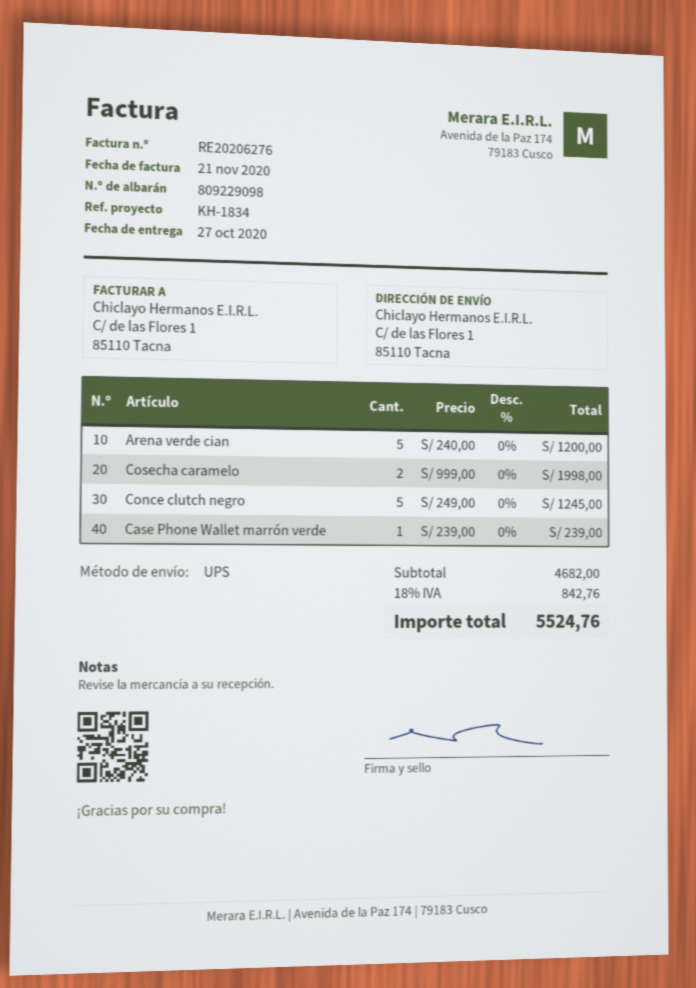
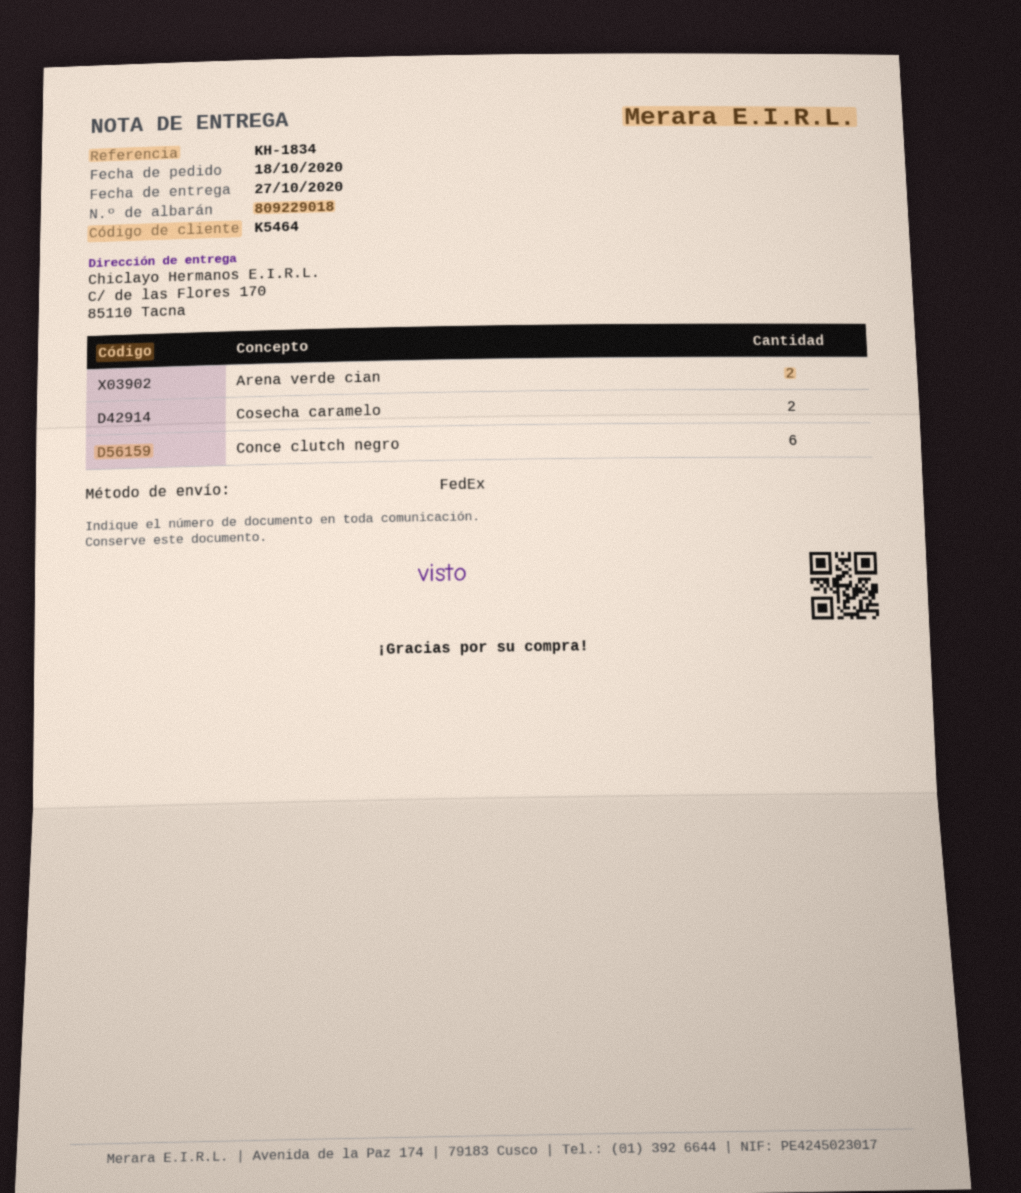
delivery note number: 809229098 -> 809229018
shipping method: UPS -> FedEx
ship to: C/ de las Flores 1, 85110 Tacna -> C/ de las Flores 170, 85110 Tacna
Arena verde cian: 5 -> 2
Conce clutch negro: 5 -> 6
Case Phone Wallet marrón verde: 1 -> none

